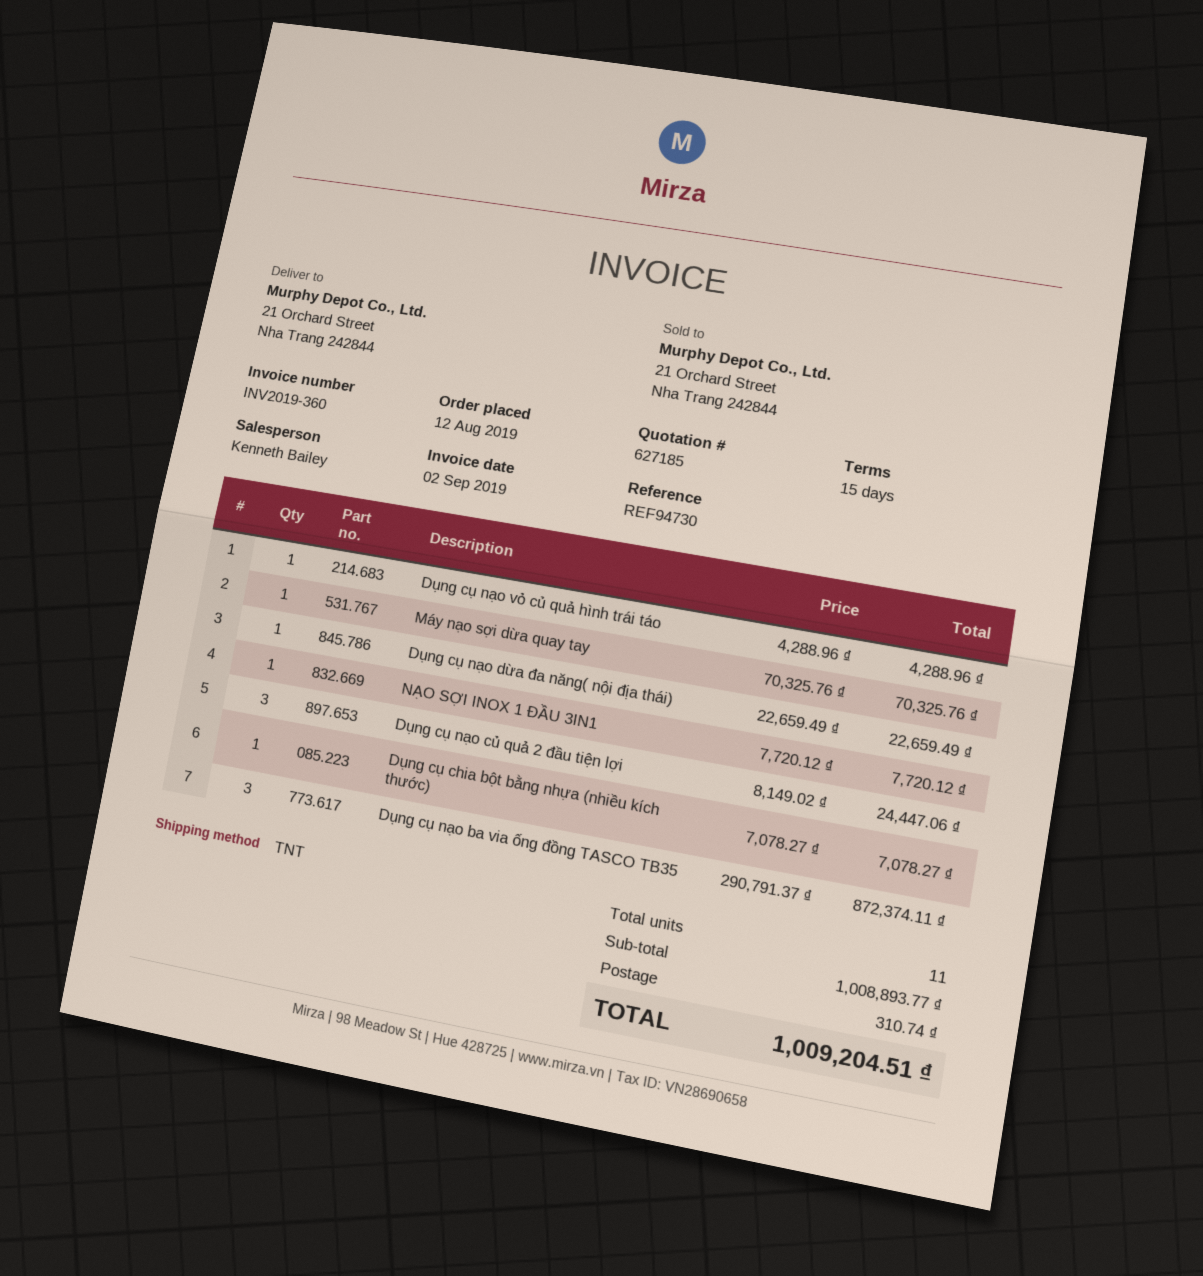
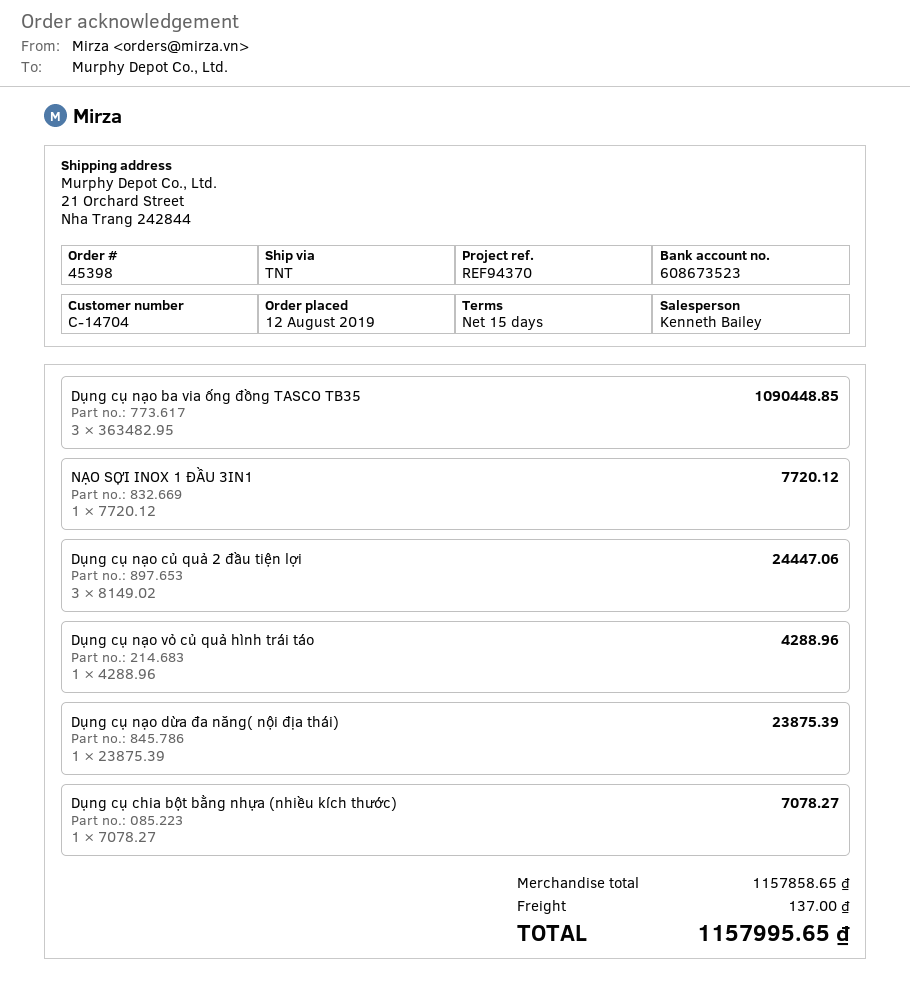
reference: REF94730 -> REF94370
Máy nạo sợi dừa quay tay: 1 x 70325.76 = 70325.76 -> none
Dụng cụ nạo dừa đa năng( nội địa thái): 1 x 22659.49 = 22659.49 -> 1 x 23875.39 = 23875.39
Dụng cụ nạo ba via ống đồng TASCO TB35: 3 x 290791.37 = 872374.11 -> 3 x 363482.95 = 1090448.85
subtotal: 1008893.77 -> 1157858.65
shipping: 310.74 -> 137.00
total: 1009204.51 -> 1157995.65

